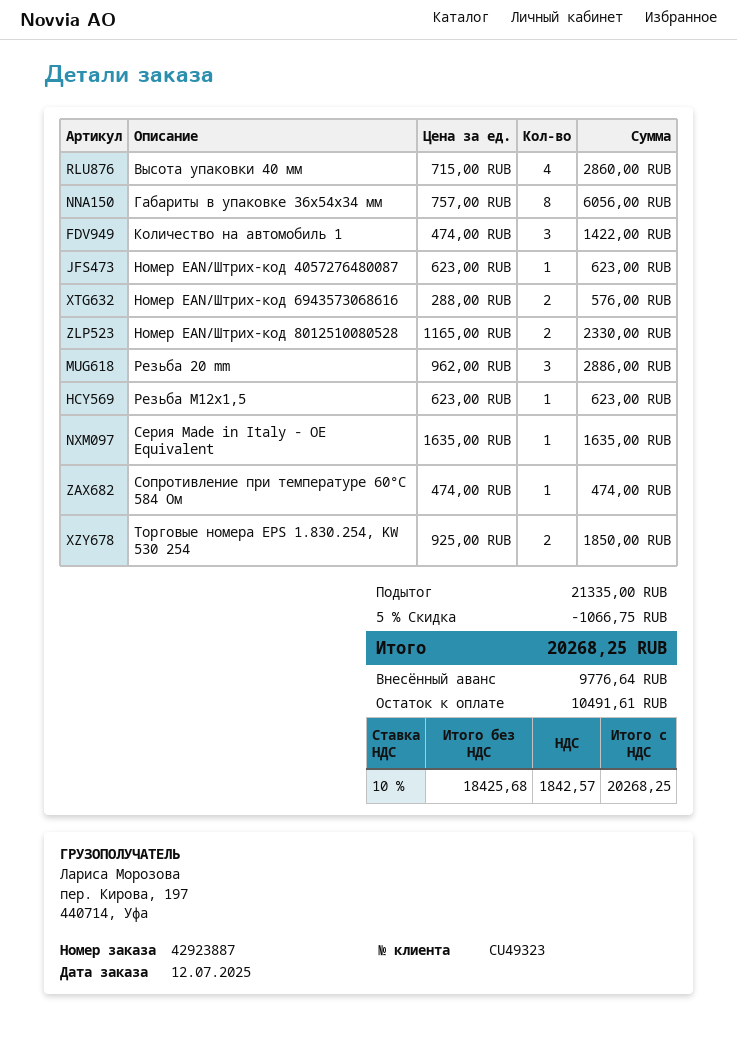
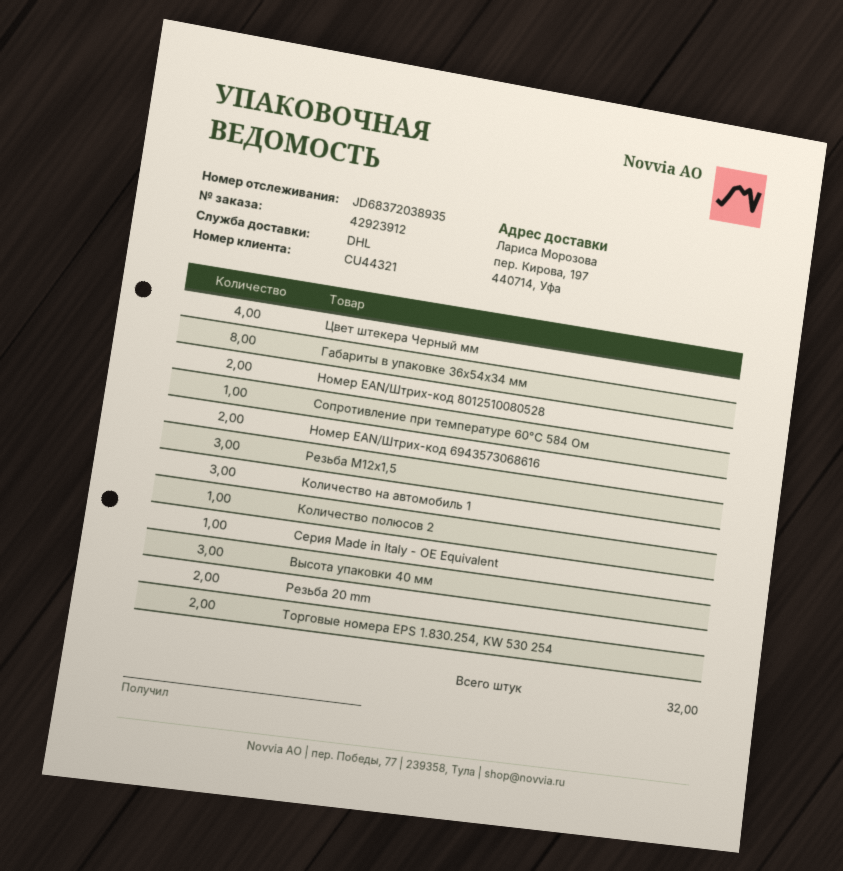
order number: 42923887 -> 42923912
customer number: CU49323 -> CU44321
Высота упаковки 40 мм: 4 -> 3
Номер EAN/Штрих-код 4057276480087: 1 -> none
Резьба 20 mm: 3 -> 2
Резьба M12x1,5: 1 -> 3
Цвет штекера Черный мм: none -> 4
Количество полюсов 2: none -> 1

